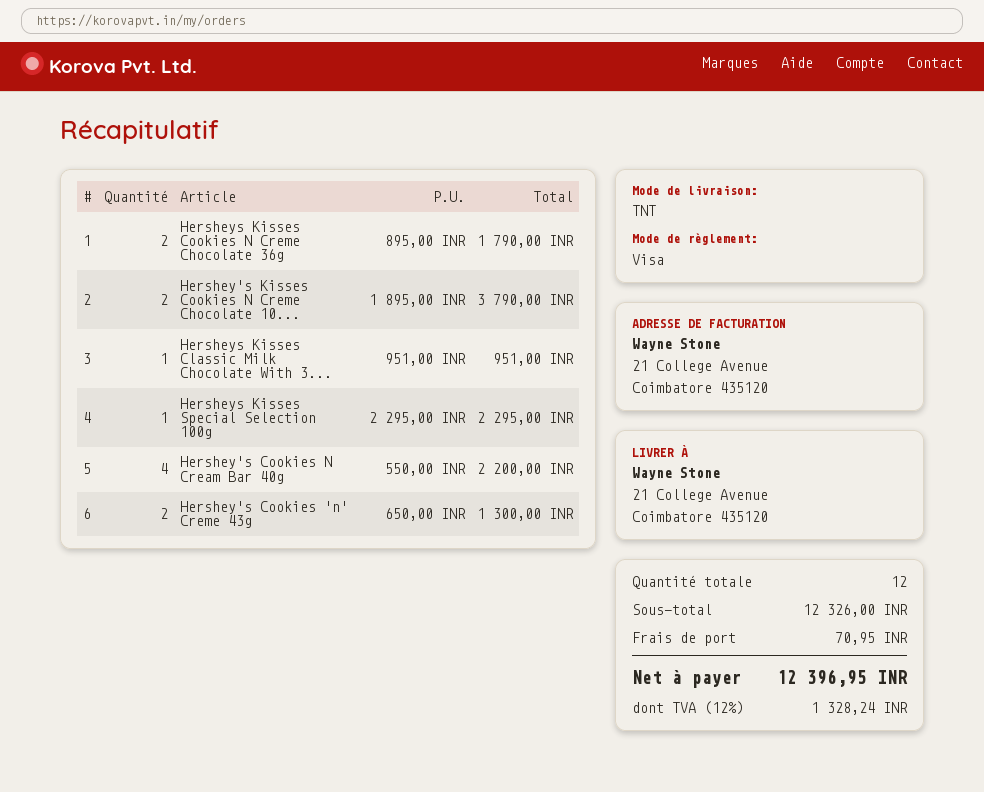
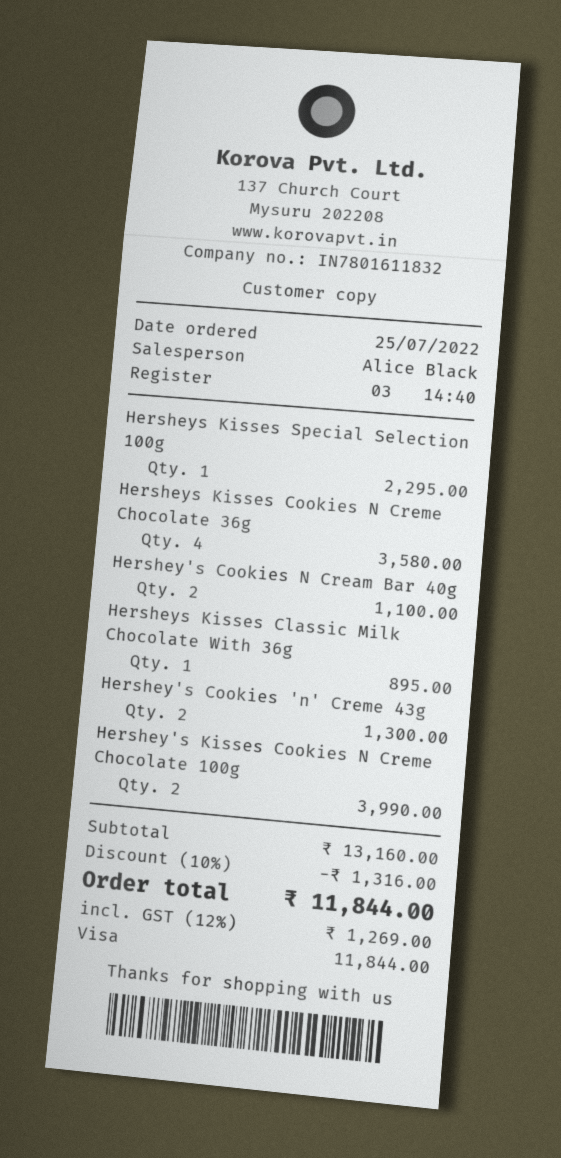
Hersheys Kisses Cookies N Creme Chocolate 36g: 2 for 1790.00 -> 4 for 3580.00
Hershey's Kisses Cookies N Creme Chocolate 10...: 2 for 3790.00 -> 2 for 3990.00
Hersheys Kisses Classic Milk Chocolate With 3...: 1 for 951.00 -> 1 for 895.00
Hershey's Cookies N Cream Bar 40g: 4 for 2200.00 -> 2 for 1100.00
subtotal: 12326.00 -> 13160.00
discount: none -> 10% = 1316.00
shipping: 70.95 -> none
tax: 12% = 1328.24 -> 12% = 1269.00
total: 12396.95 -> 11844.00

